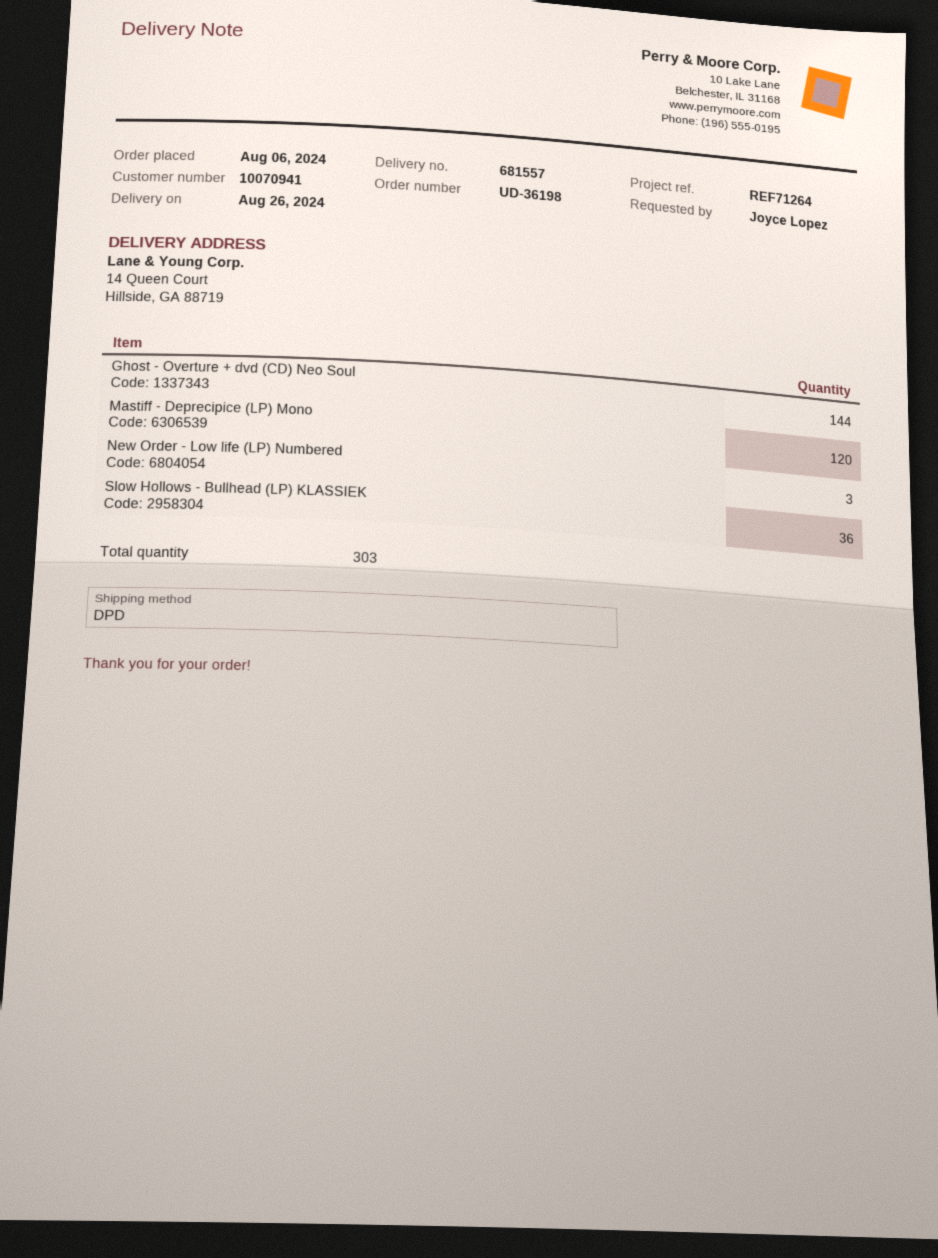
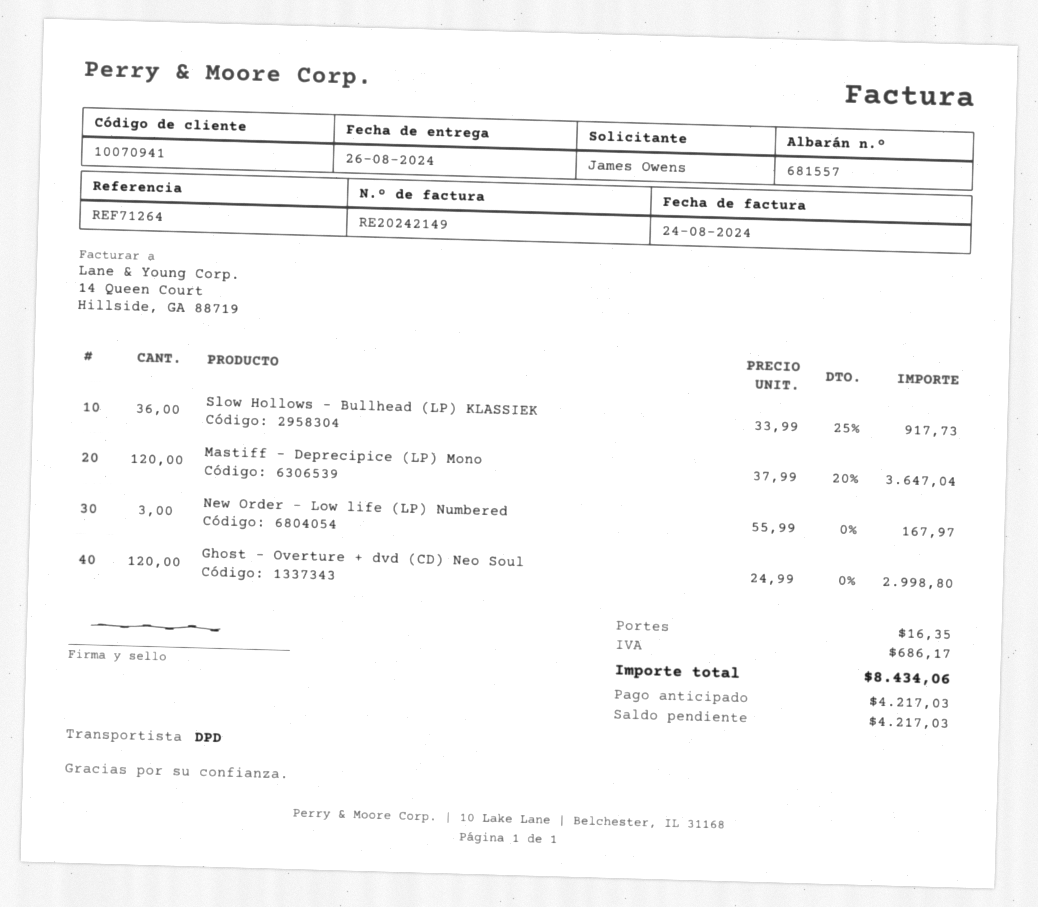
ordered by: Joyce Lopez -> James Owens
Ghost - Overture + dvd (CD) Neo Soul: 144 -> 120

